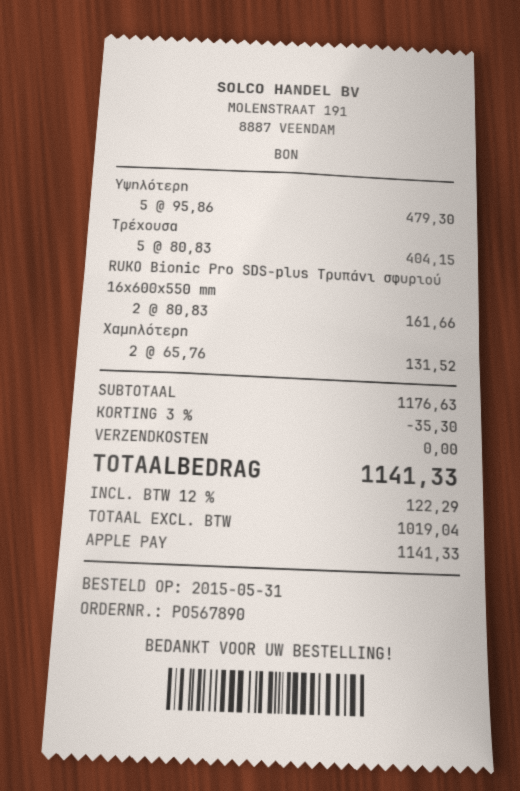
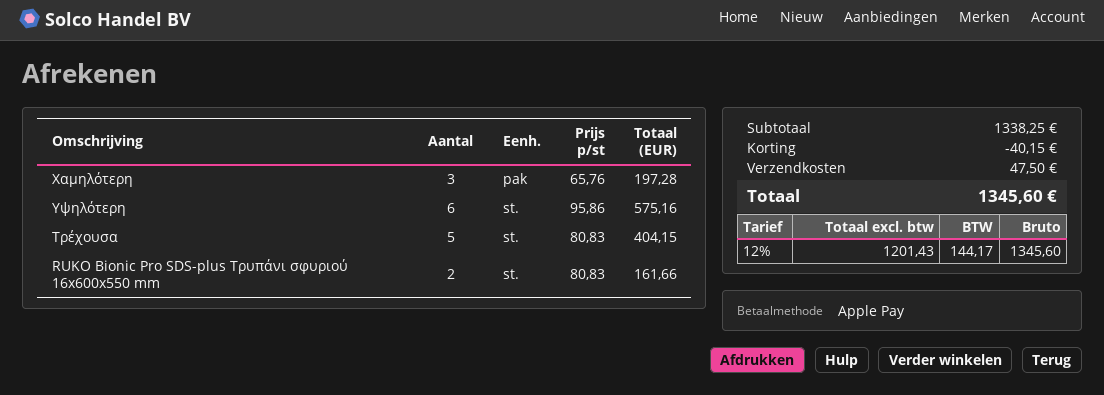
Υψηλότερη: 5 x 95.86 = 479.30 -> 6 x 95.86 = 575.16
Χαμηλότερη: 2 x 65.76 = 131.52 -> 3 x 65.76 = 197.28
subtotal: 1176.63 -> 1338.25
discount: 35.30 -> 40.15
shipping: 0.00 -> 47.50
net: 1019.04 -> 1201.43
tax: 12% = 122.29 -> 12% = 144.17
total: 1141.33 -> 1345.60

